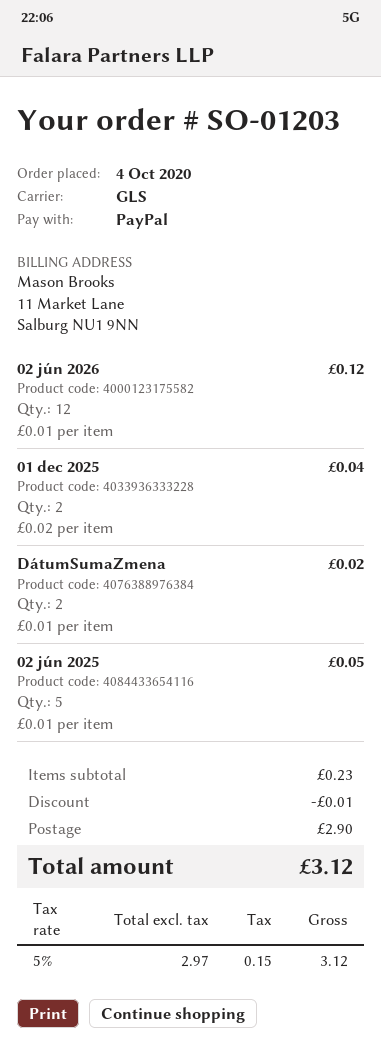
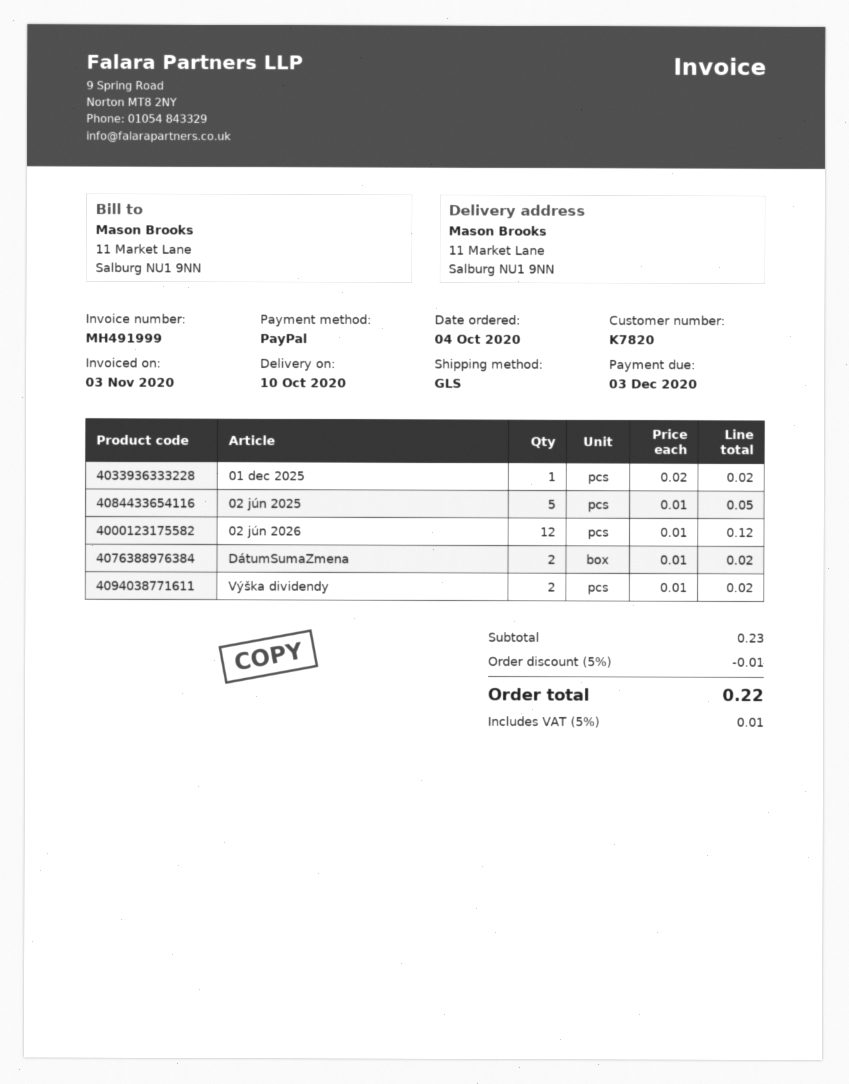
01 dec 2025: 2 x 0.02 = 0.04 -> 1 x 0.02 = 0.02
Výška dividendy: none -> 2 x 0.01 = 0.02
shipping: 2.90 -> none
tax: 5% = 0.15 -> 5% = 0.01
total: 3.12 -> 0.22

